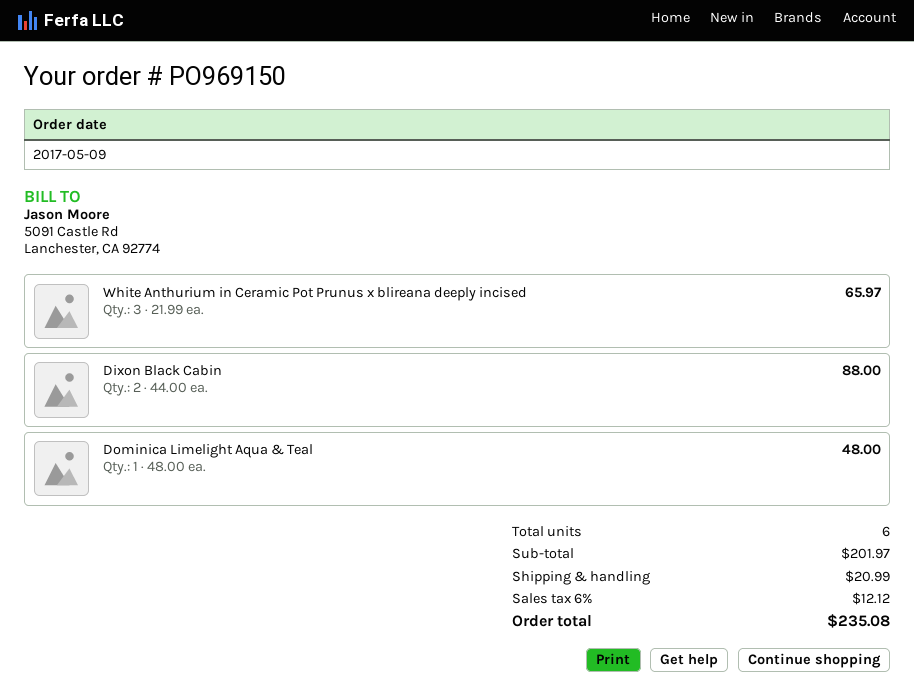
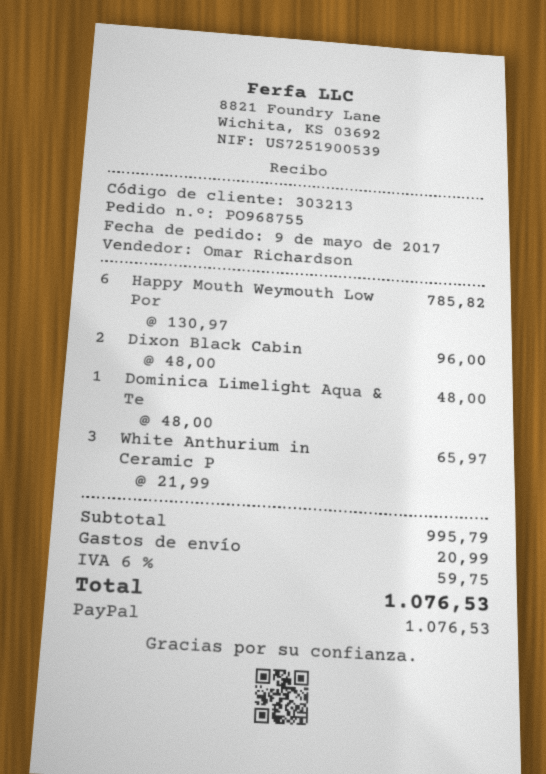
order number: PO969150 -> PO968755
Dixon Black Cabin: 2 x 44.00 = 88.00 -> 2 x 48.00 = 96.00
Happy Mouth Weymouth Low Por: none -> 6 x 130.97 = 785.82
subtotal: 201.97 -> 995.79
tax: 6% = 12.12 -> 6% = 59.75
total: 235.08 -> 1076.53

